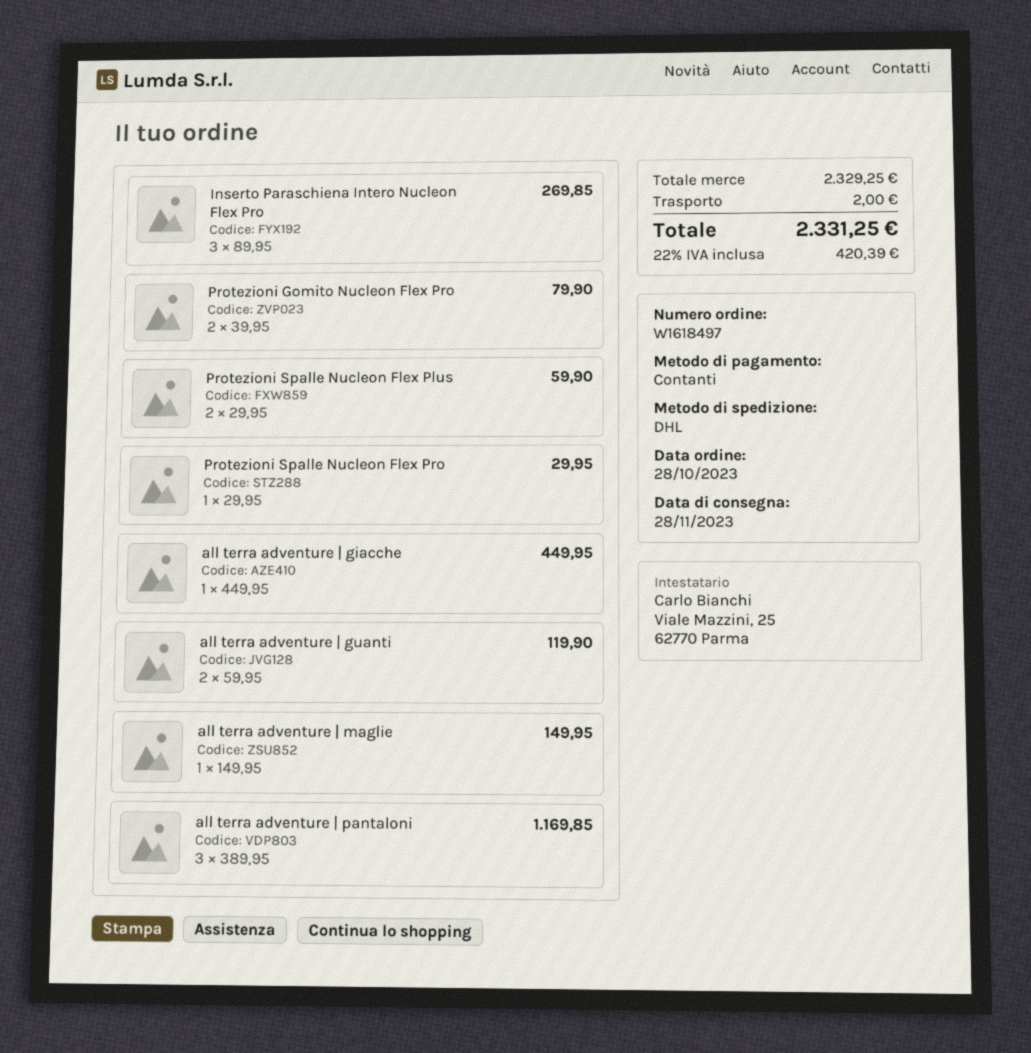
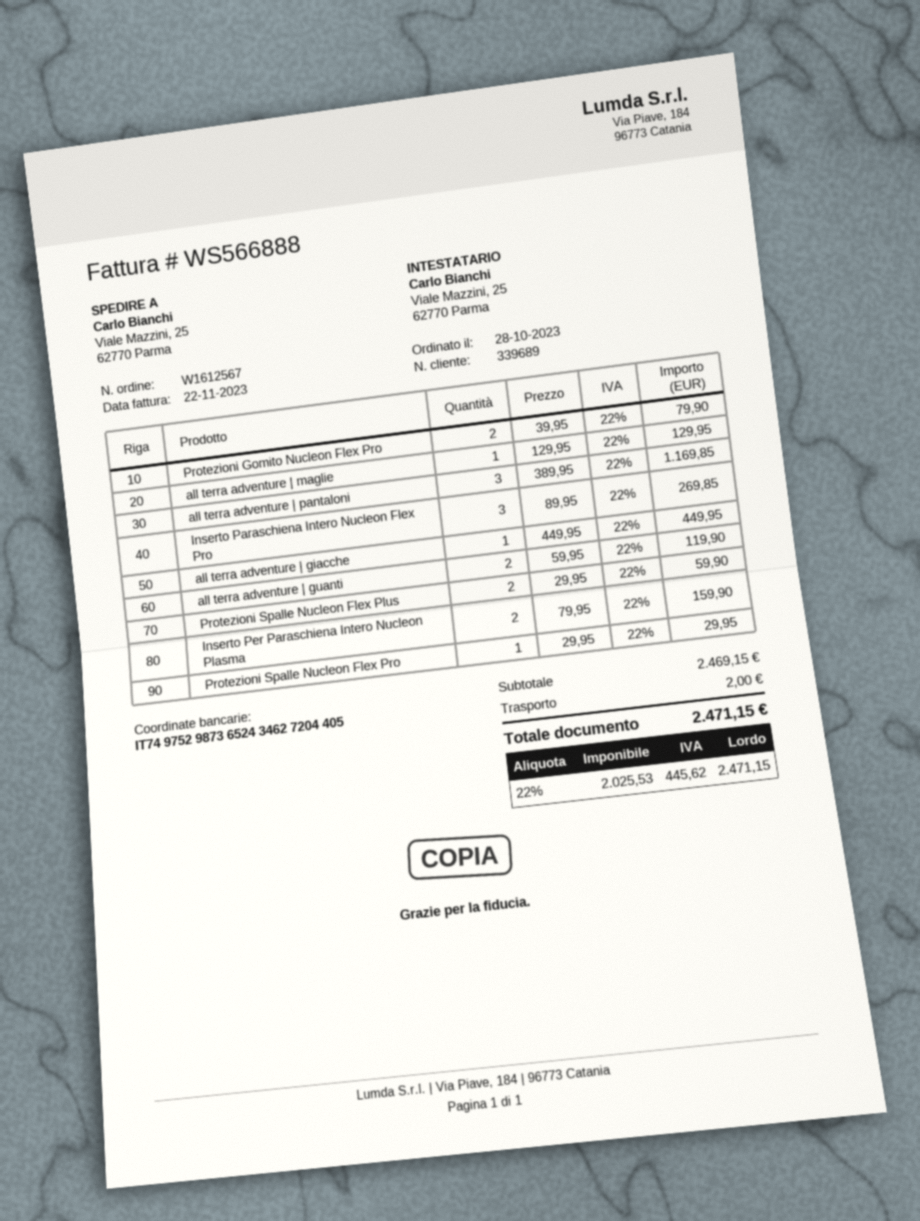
order number: W1618497 -> W1612567
all terra adventure | maglie: 1 x 149.95 = 149.95 -> 1 x 129.95 = 129.95
Inserto Per Paraschiena Intero Nucleon Plasma: none -> 2 x 79.95 = 159.90
subtotal: 2329.25 -> 2469.15
tax: 22% = 420.39 -> 22% = 445.62
total: 2331.25 -> 2471.15

